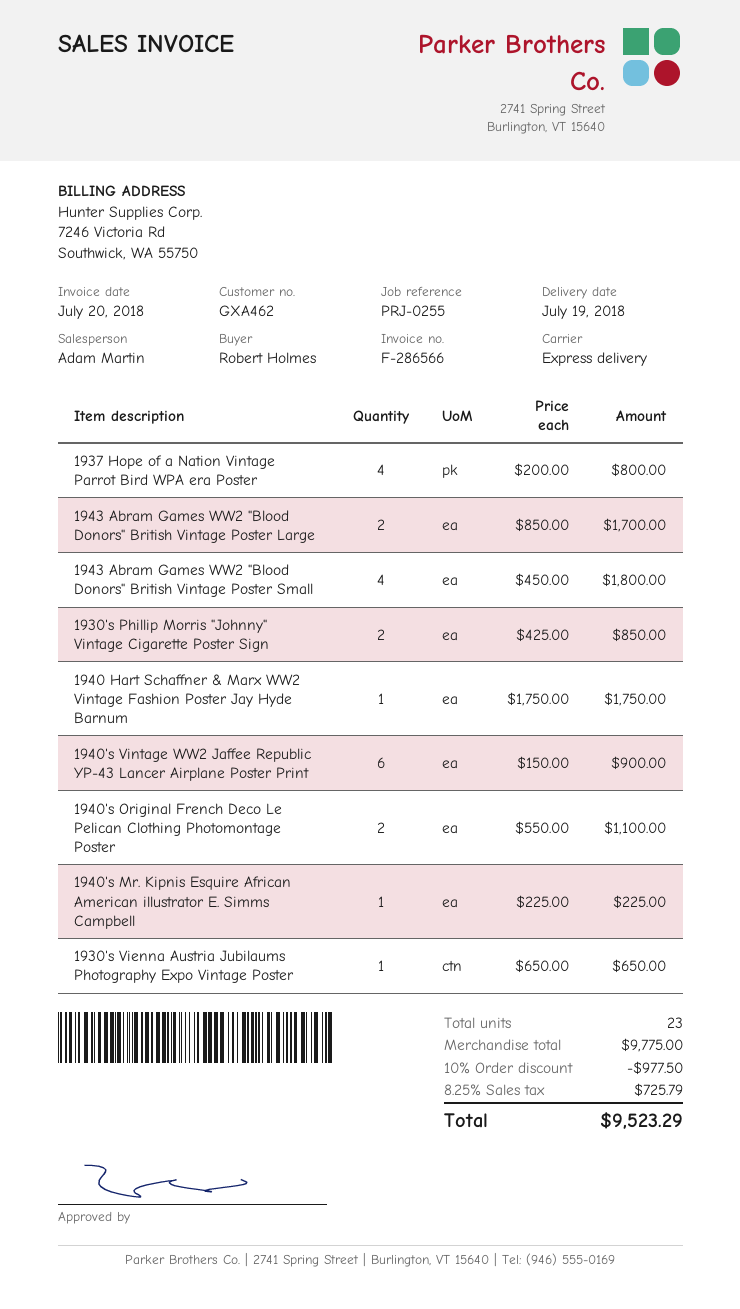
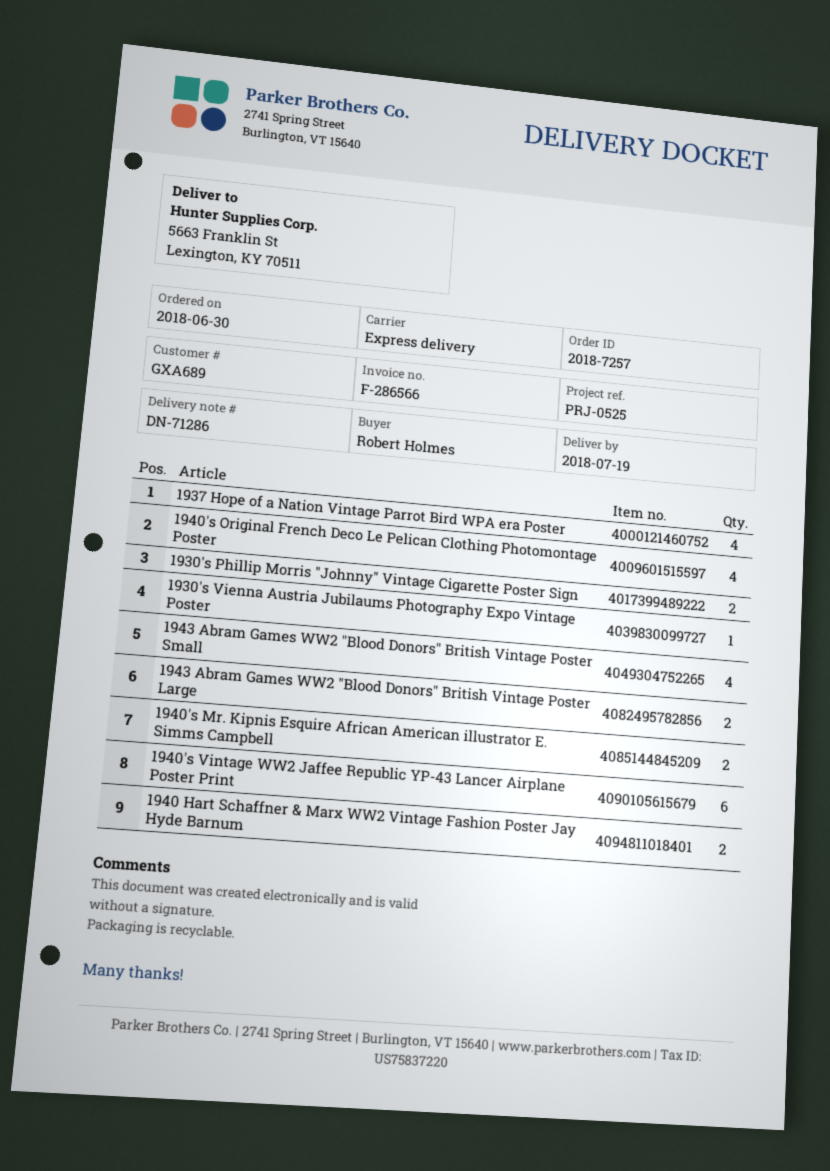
customer number: GXA462 -> GXA689
reference: PRJ-0255 -> PRJ-0525
1940 Hart Schaffner & Marx WW2 Vintage Fashion Poster Jay Hyde Barnum: 1 -> 2
1940's Original French Deco Le Pelican Clothing Photomontage Poster: 2 -> 4
1940's Mr. Kipnis Esquire African American illustrator E. Simms Campbell: 1 -> 2

